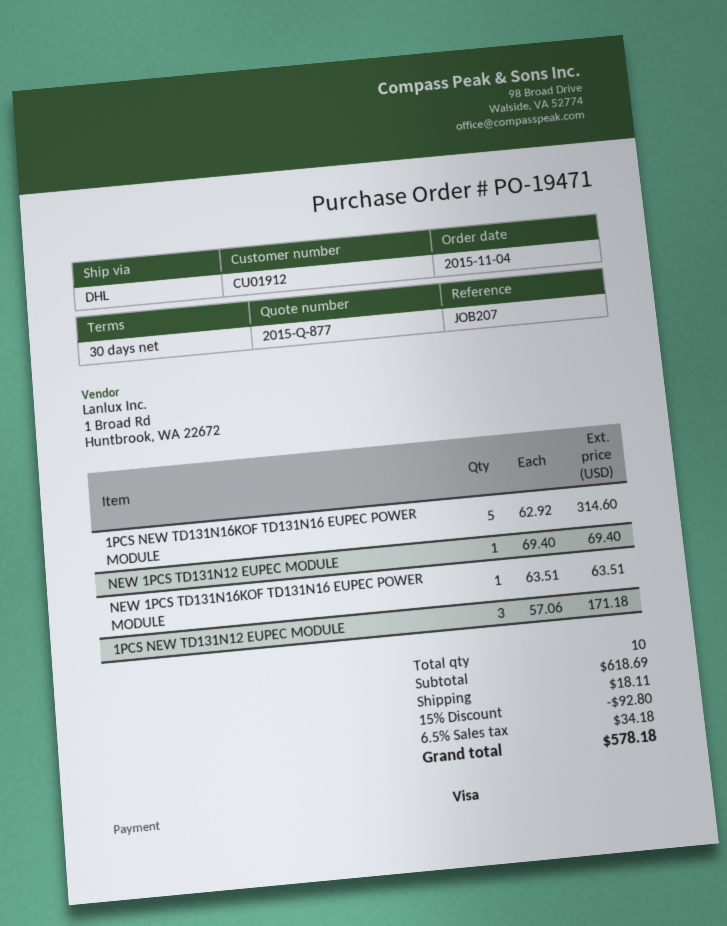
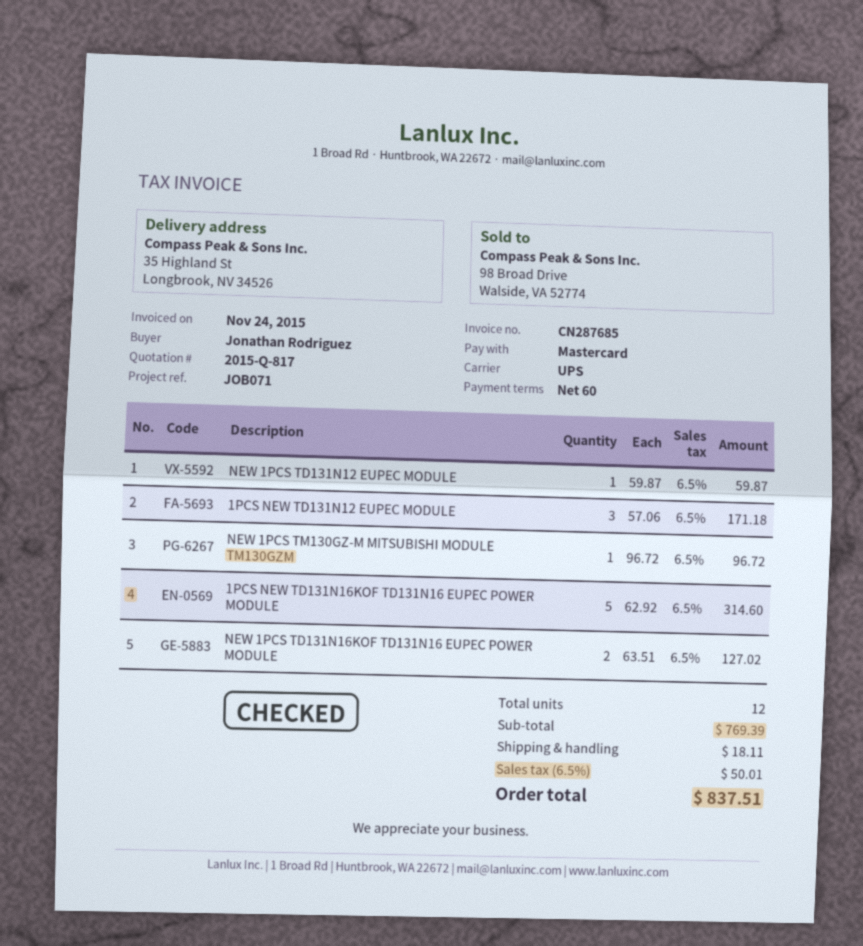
quote number: 2015-Q-877 -> 2015-Q-817
payment terms: 30 days -> 60 days
reference: JOB207 -> JOB071
payment method: Visa -> Mastercard
shipping method: DHL -> UPS
NEW 1PCS TD131N12 EUPEC MODULE: 1 x 69.40 = 69.40 -> 1 x 59.87 = 59.87
NEW 1PCS TD131N16KOF TD131N16 EUPEC POWER MODULE: 1 x 63.51 = 63.51 -> 2 x 63.51 = 127.02
NEW 1PCS TM130GZ-M MITSUBISHI MODULE TM130GZM: none -> 1 x 96.72 = 96.72
total quantity: 10 -> 12
subtotal: 618.69 -> 769.39
discount: 15% = 92.80 -> none
tax: 6.5% = 34.18 -> 6.5% = 50.01
total: 578.18 -> 837.51

